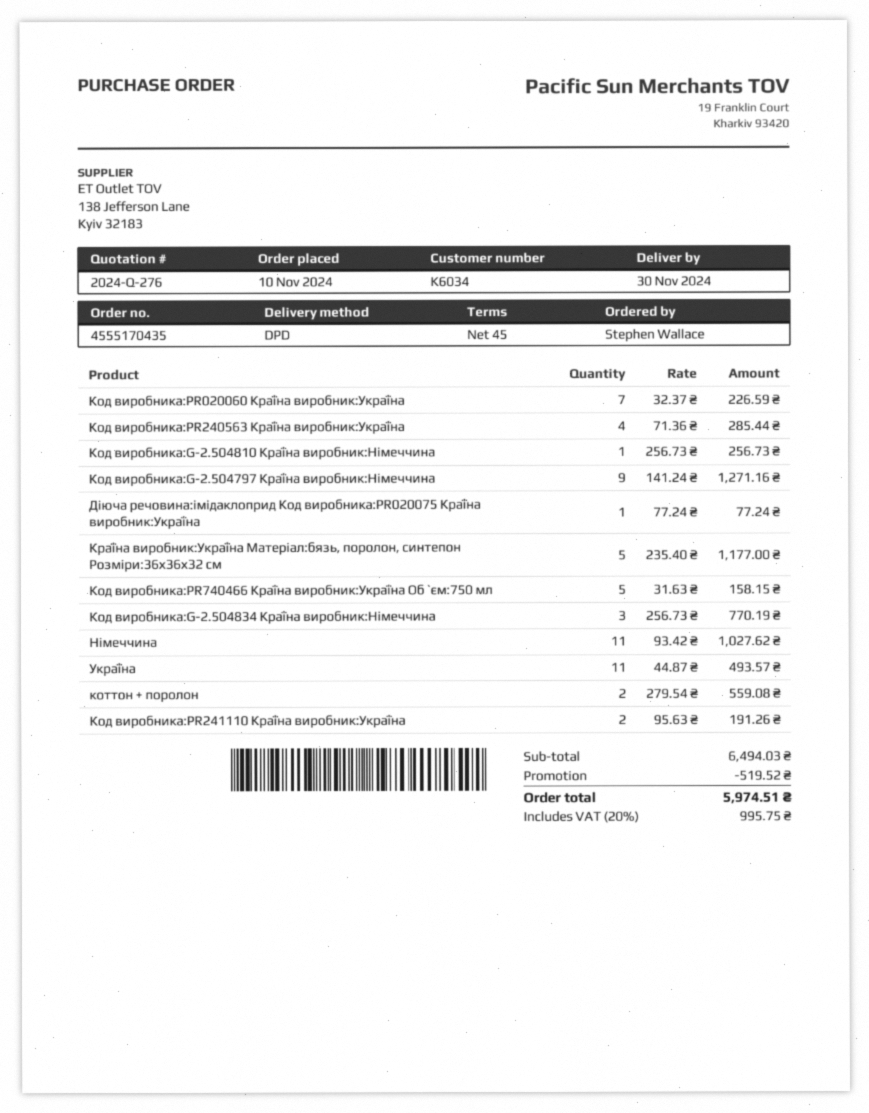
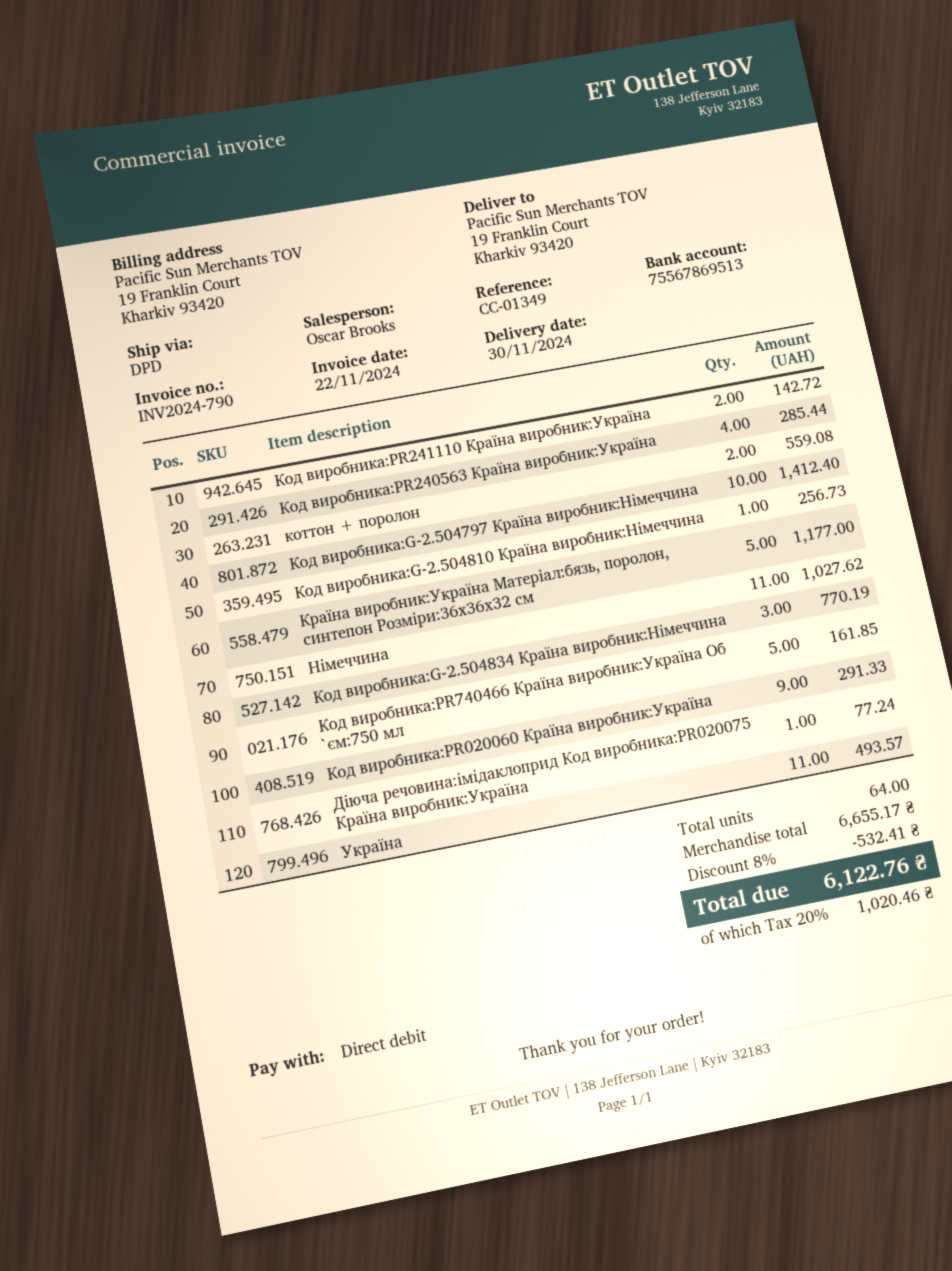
Код виробника:PR020060 Країна виробник:Україна: 7 for 226.59 -> 9 for 291.33
Код виробника:G-2.504797 Країна виробник:Німеччина: 9 for 1271.16 -> 10 for 1412.40
Код виробника:PR740466 Країна виробник:Україна Об `єм:750 мл: 5 for 158.15 -> 5 for 161.85
Код виробника:PR241110 Країна виробник:Україна: 2 for 191.26 -> 2 for 142.72
subtotal: 6494.03 -> 6655.17
discount: 519.52 -> 532.41
tax: 20% = 995.75 -> 20% = 1020.46
total: 5974.51 -> 6122.76

